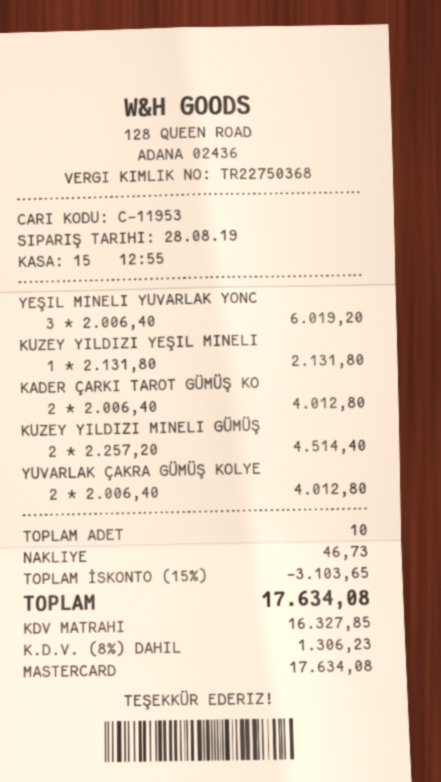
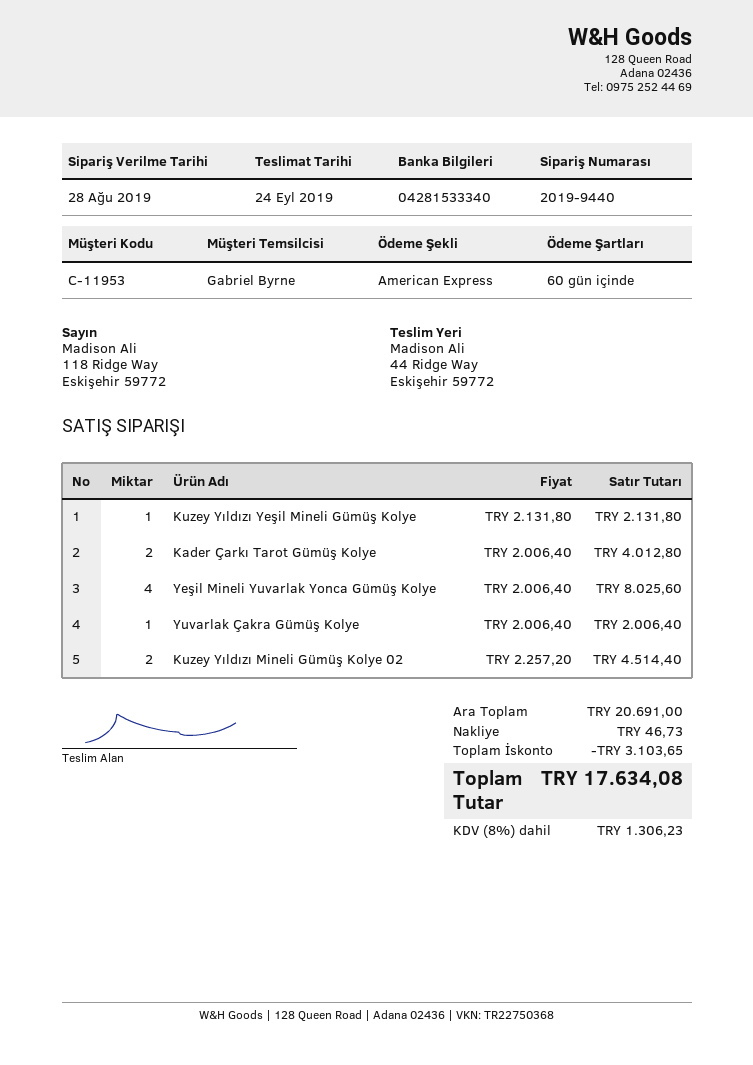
payment method: Mastercard -> American Express
YEŞIL MINELI YUVARLAK YONC: 3 x 2006.40 = 6019.20 -> 4 x 2006.40 = 8025.60
YUVARLAK ÇAKRA GÜMÜŞ KOLYE: 2 x 2006.40 = 4012.80 -> 1 x 2006.40 = 2006.40

